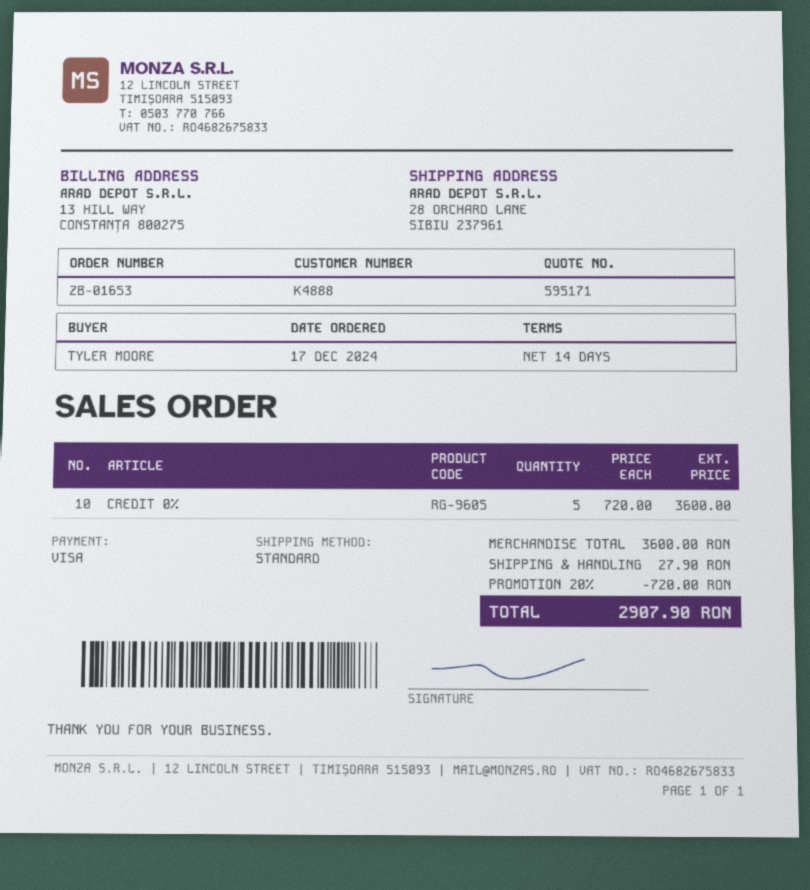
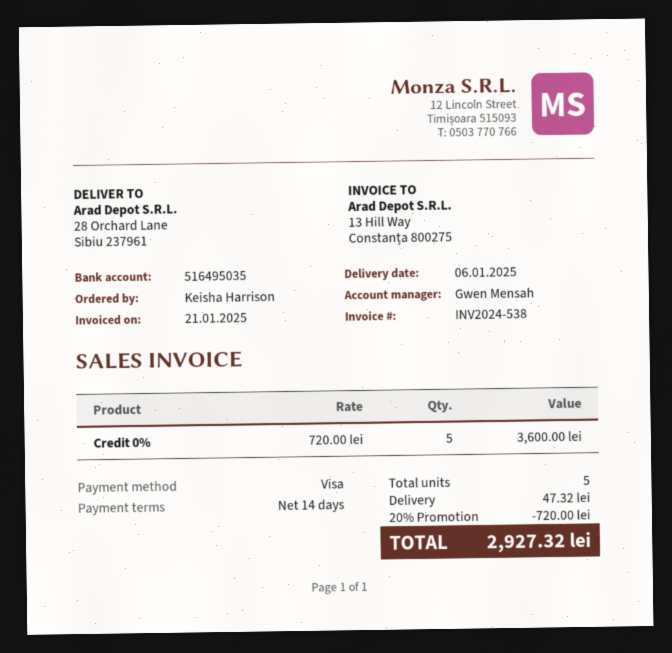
ordered by: TYLER MOORE -> Keisha Harrison
shipping: 27.90 -> 47.32
total: 2907.90 -> 2927.32

